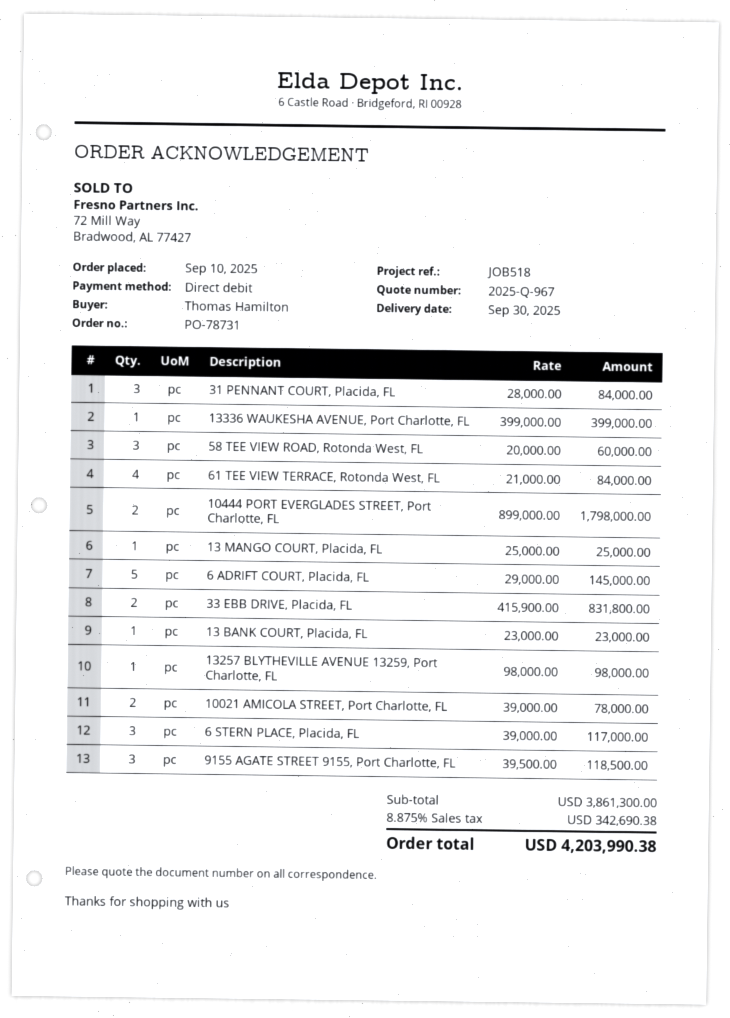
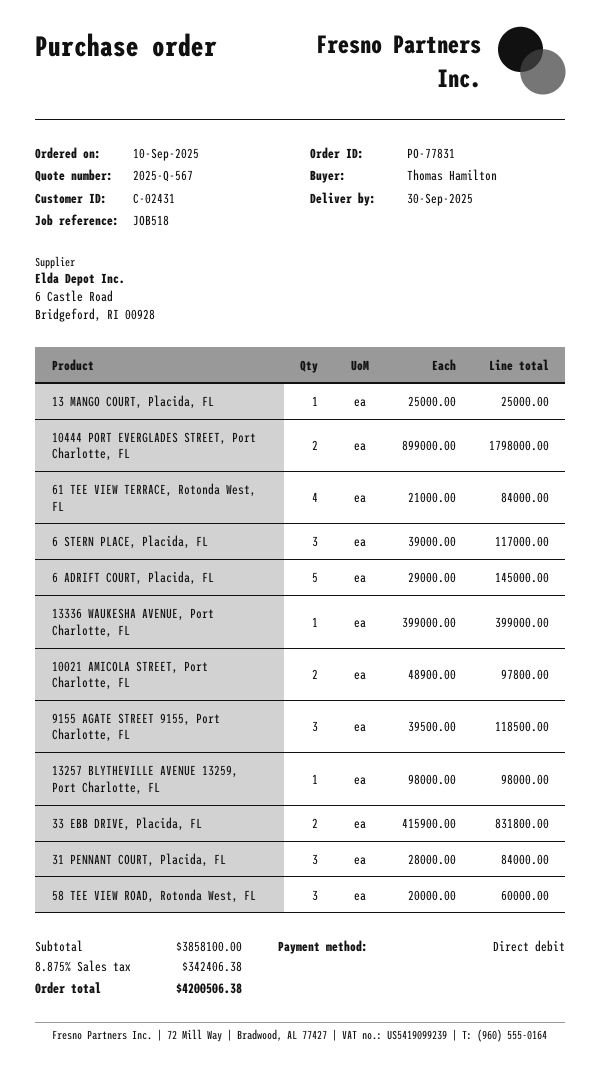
quote number: 2025-Q-967 -> 2025-Q-567
order number: PO-78731 -> PO-77831
13 BANK COURT, Placida, FL: 1 x 23000.00 = 23000.00 -> none
10021 AMICOLA STREET, Port Charlotte, FL: 2 x 39000.00 = 78000.00 -> 2 x 48900.00 = 97800.00
subtotal: 3861300.00 -> 3858100.00
tax: 8.875% = 342690.38 -> 8.875% = 342406.38
total: 4203990.38 -> 4200506.38

